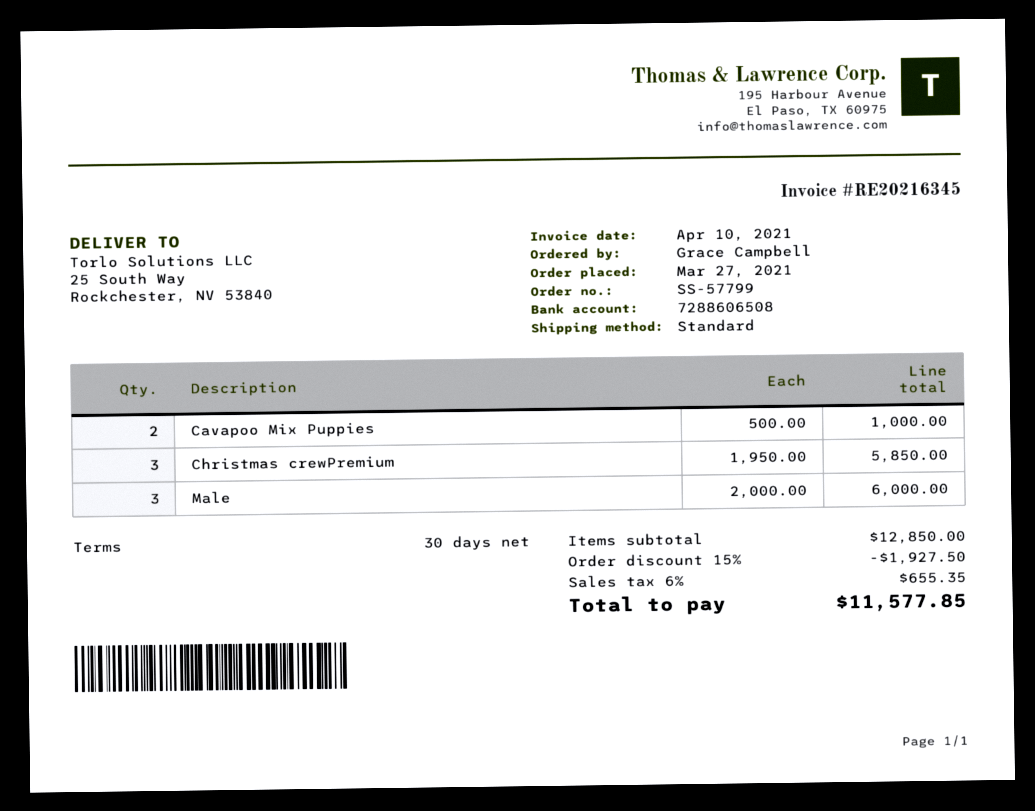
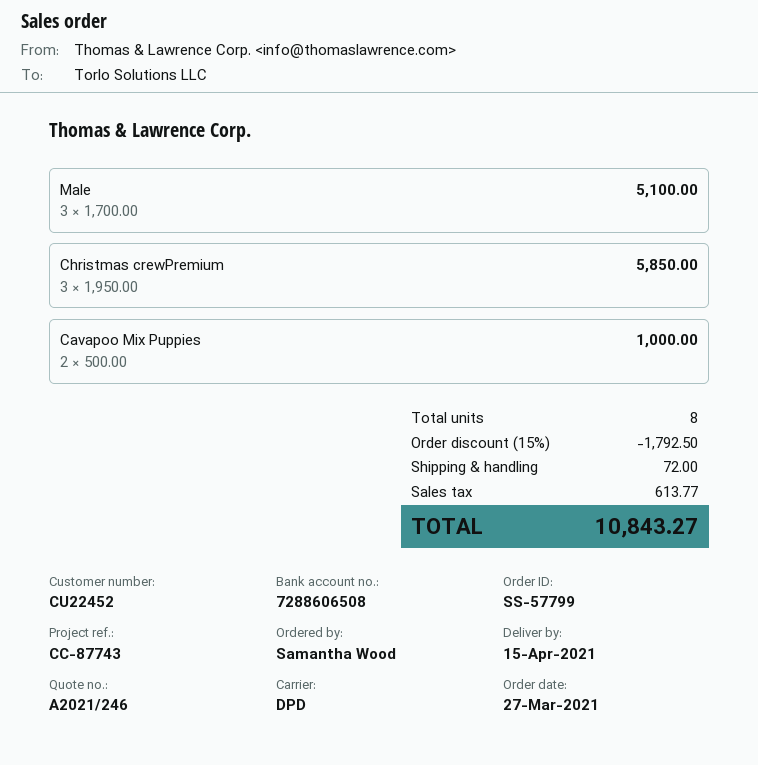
ordered by: Grace Campbell -> Samantha Wood
shipping method: standard -> DPD
Male: 3 x 2000.00 = 6000.00 -> 3 x 1700.00 = 5100.00
discount: 15% = 1927.50 -> 15% = 1792.50
shipping: none -> 72.00
tax: 655.35 -> 613.77
total: 11577.85 -> 10843.27

